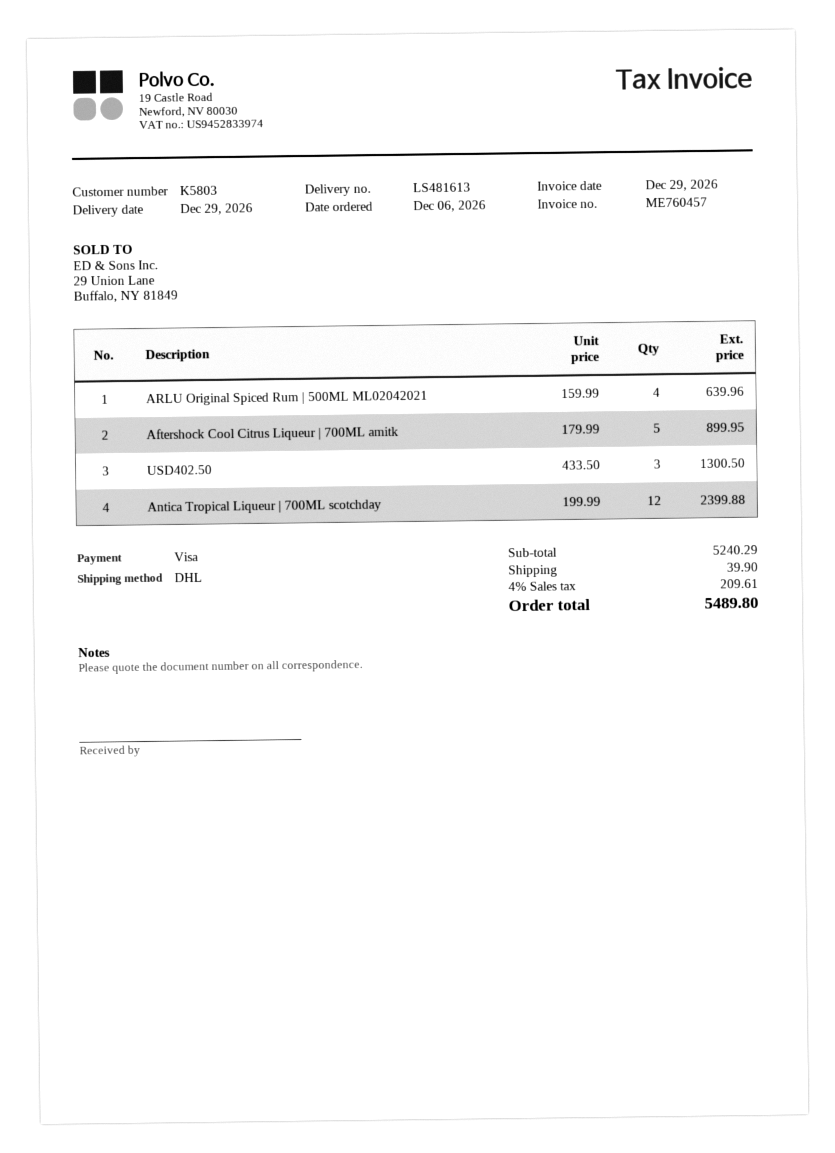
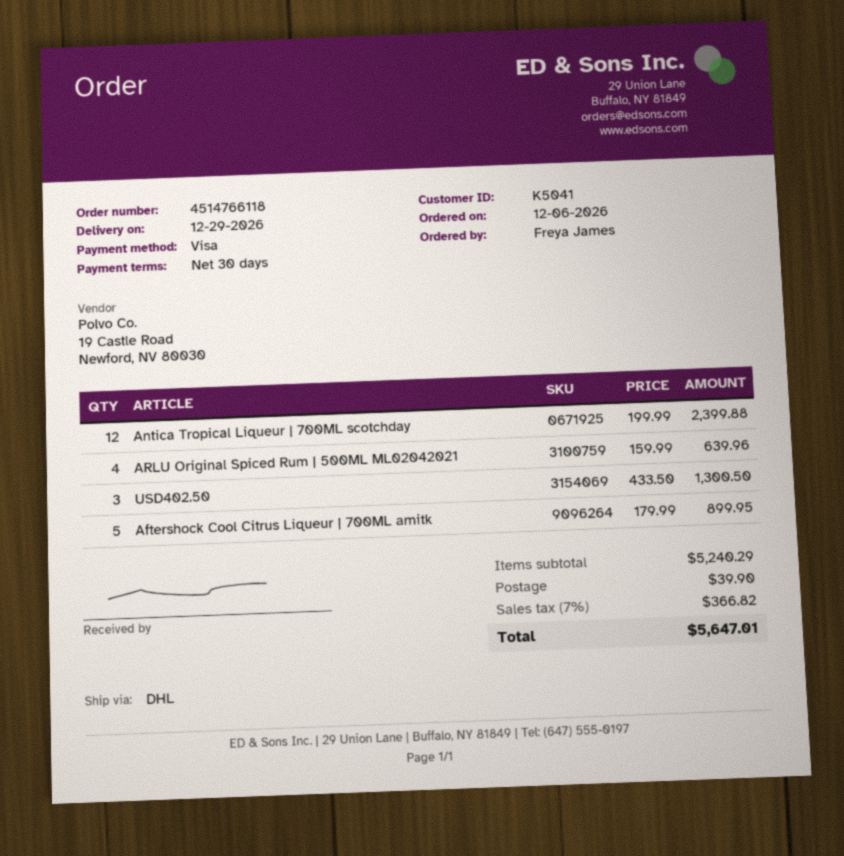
customer number: K5803 -> K5041
tax: 4% = 209.61 -> 7% = 366.82
total: 5489.80 -> 5647.01

